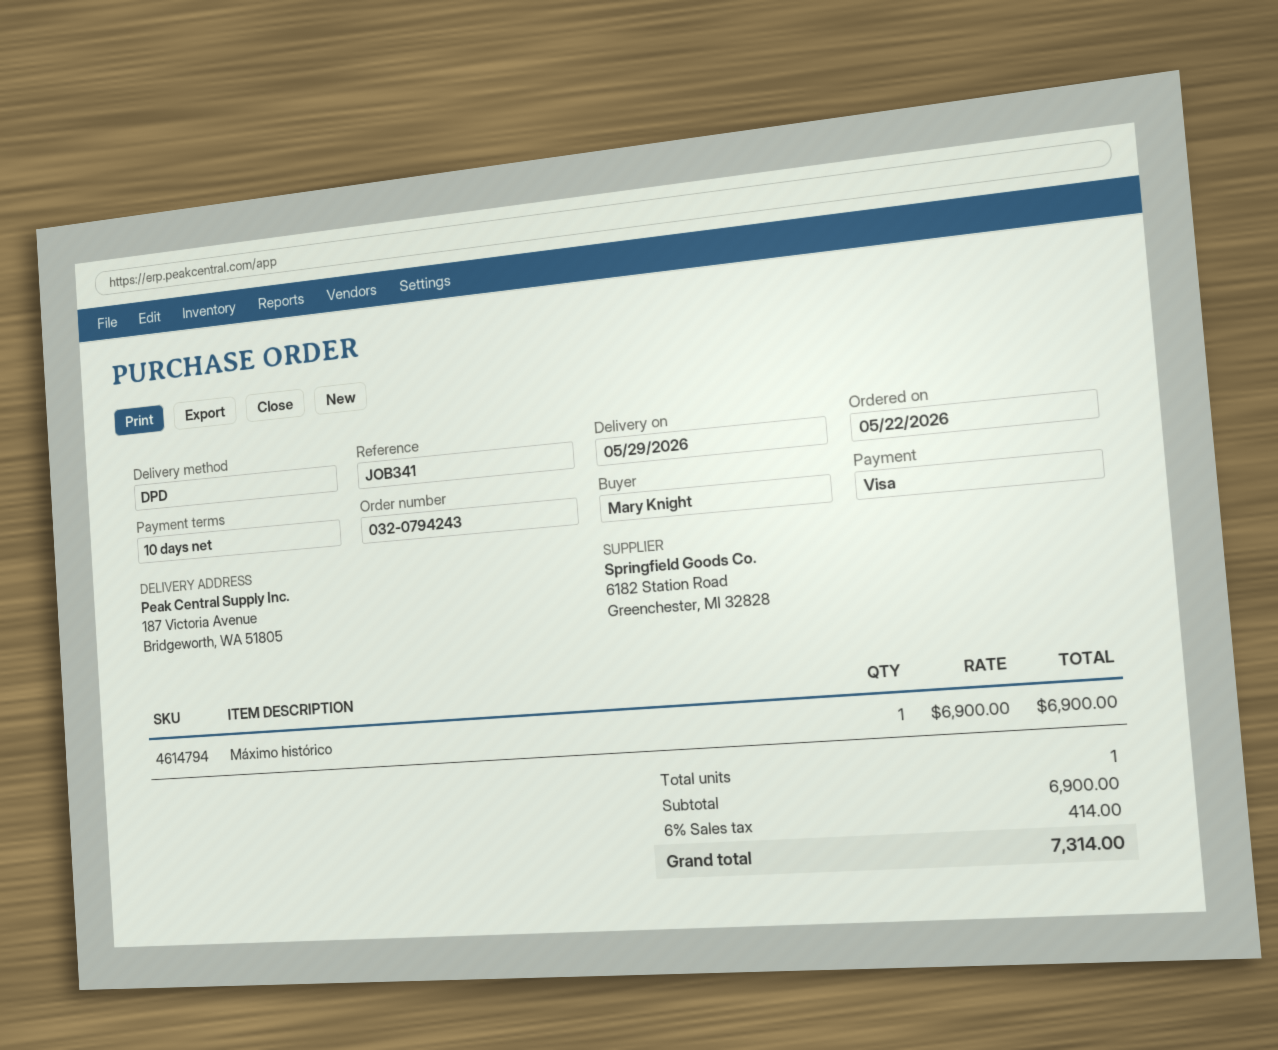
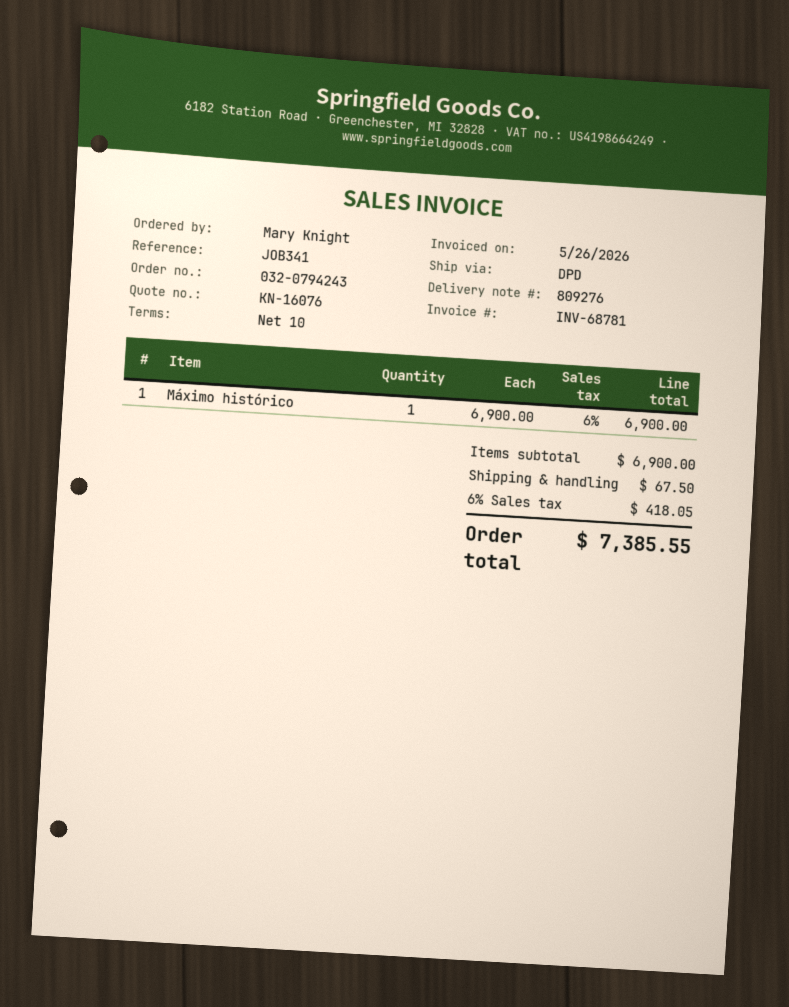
shipping: none -> 67.50
tax: 6% = 414.00 -> 6% = 418.05
total: 7314.00 -> 7385.55

